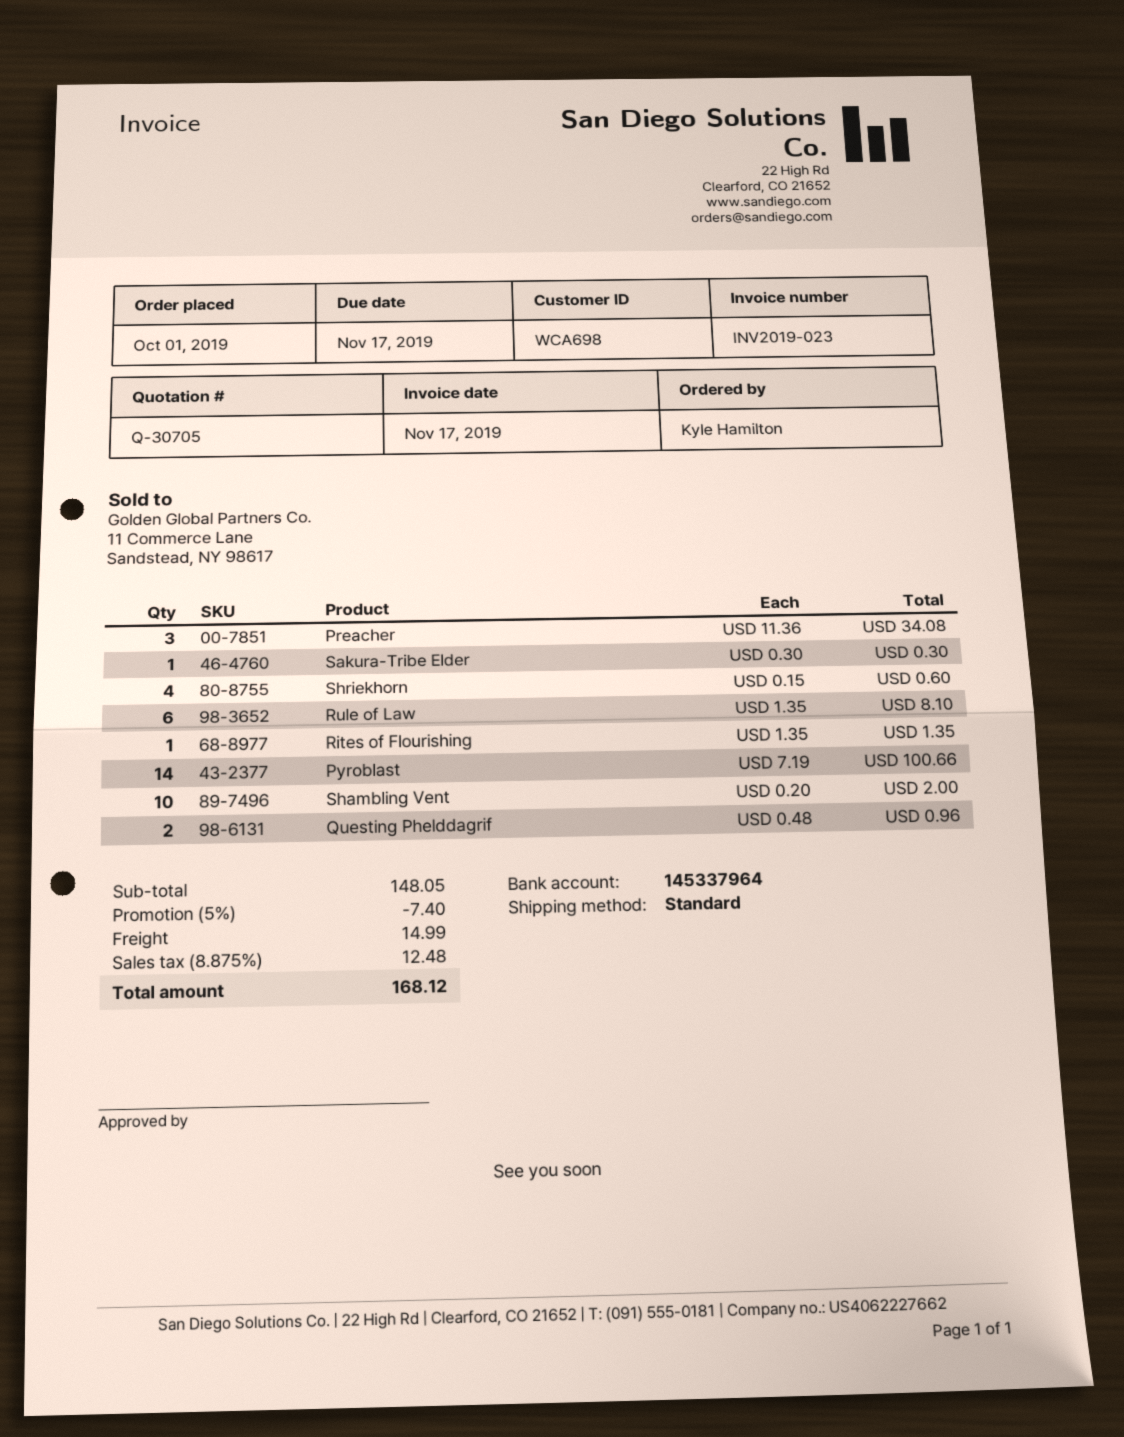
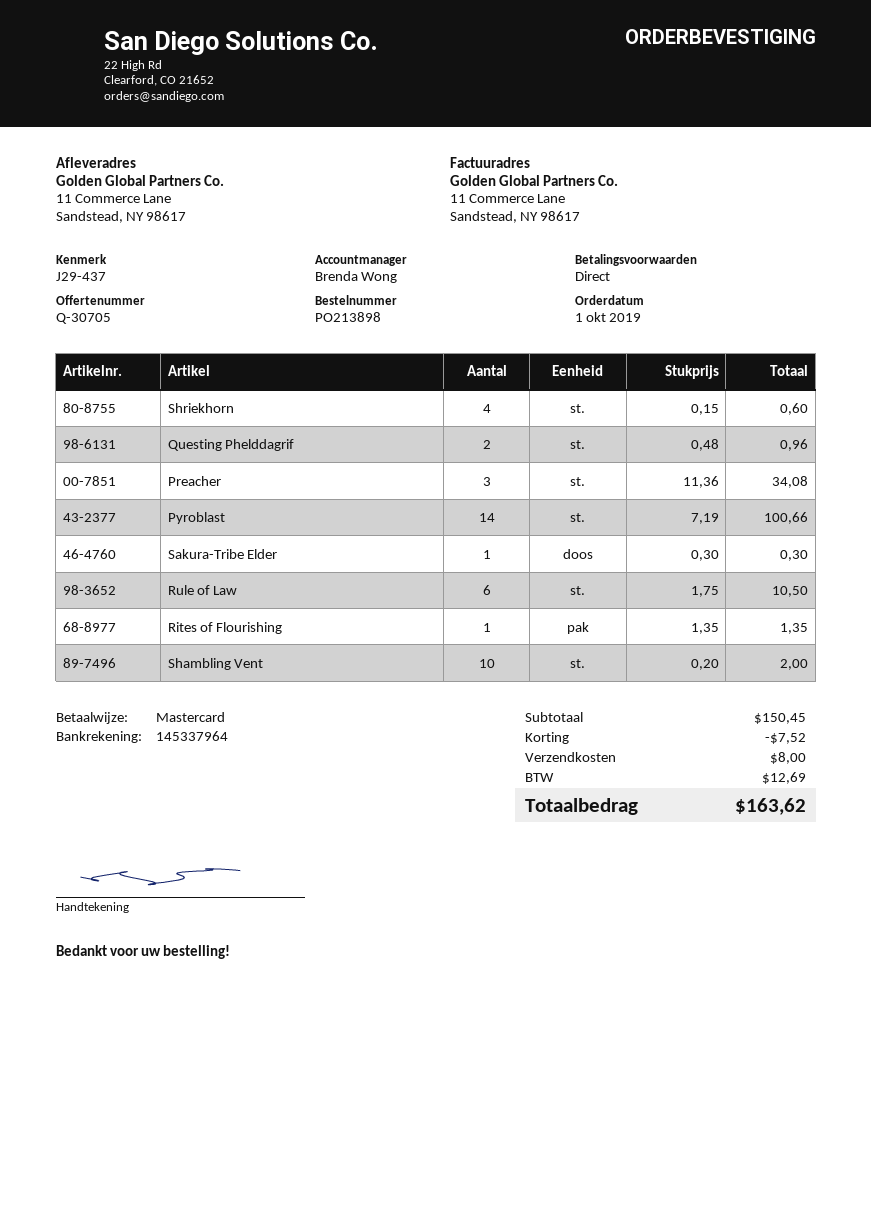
Rule of Law: 6 x 1.35 = 8.10 -> 6 x 1.75 = 10.50
subtotal: 148.05 -> 150.45
discount: 7.40 -> 7.52
shipping: 14.99 -> 8.00
tax: 12.48 -> 12.69
total: 168.12 -> 163.62

